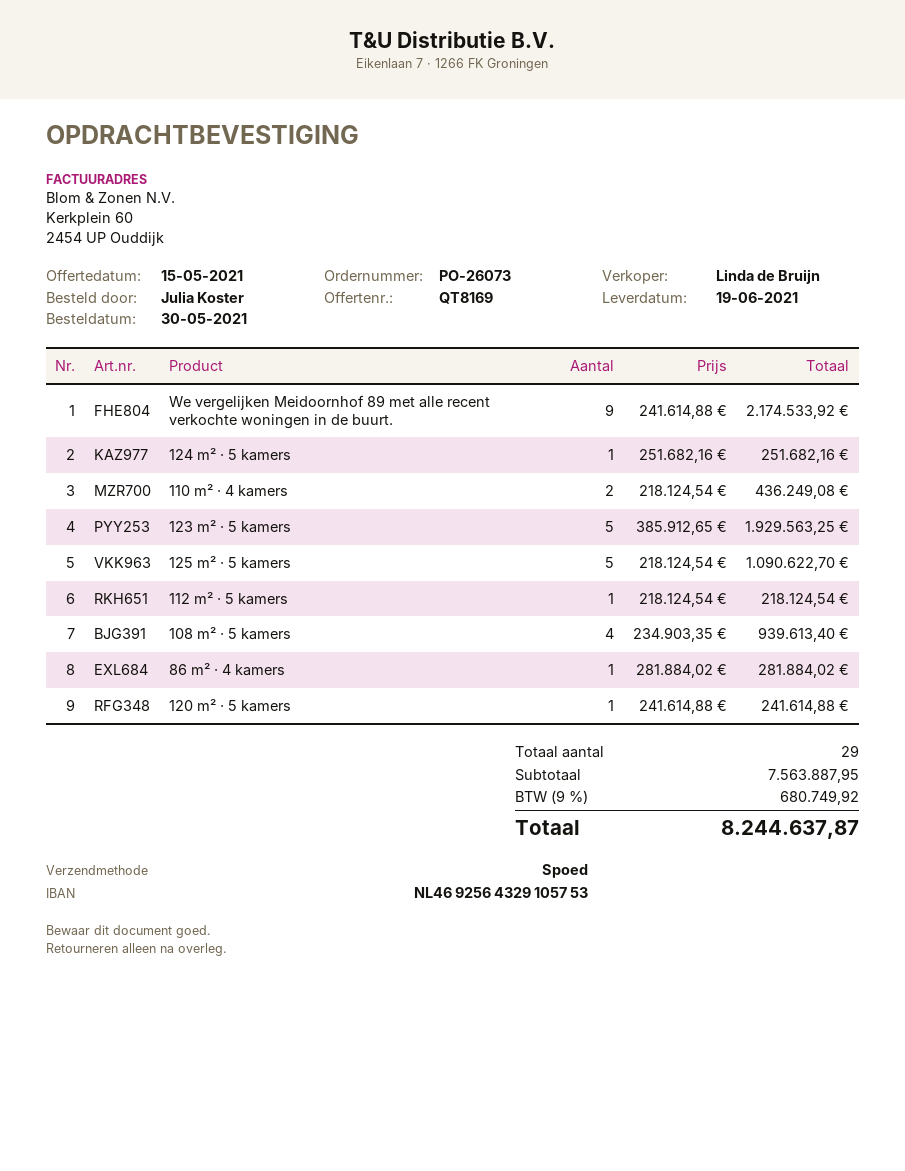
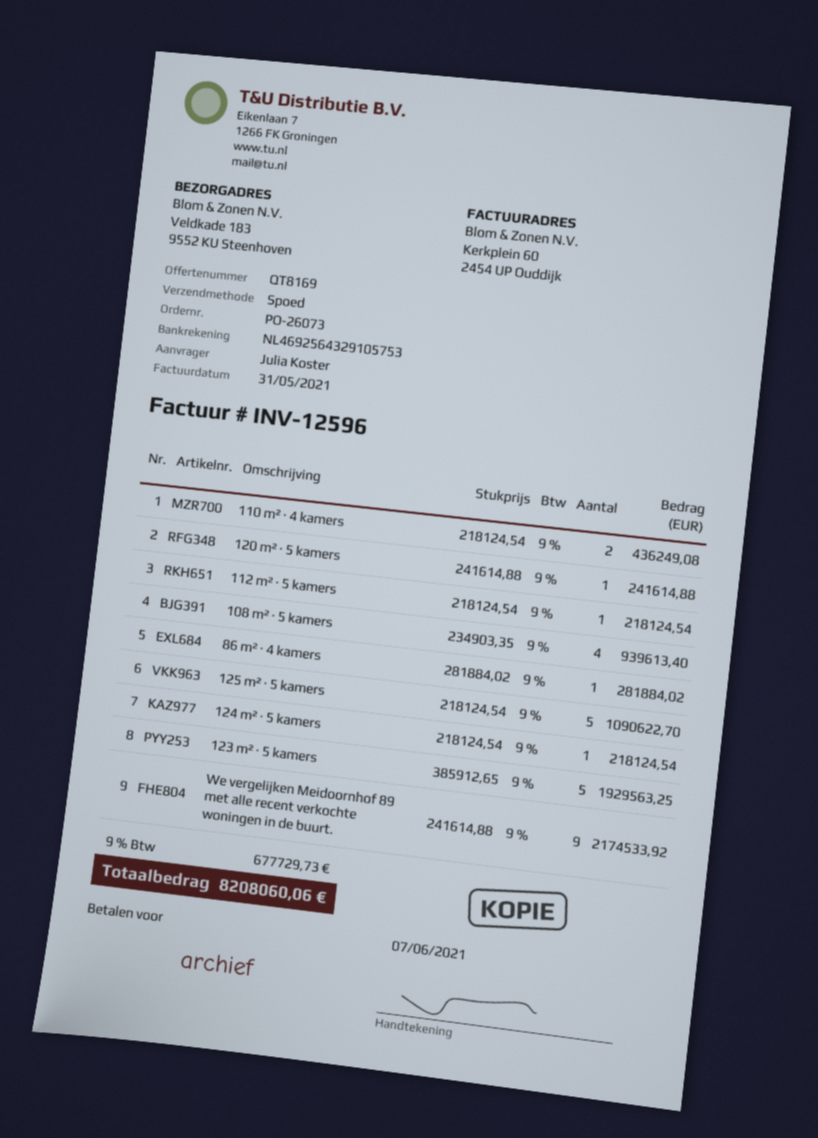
124 m² · 5 kamers: 1 x 251682.16 = 251682.16 -> 1 x 218124.54 = 218124.54
tax: 9% = 680749.92 -> 9% = 677729.73
total: 8244637.87 -> 8208060.06

